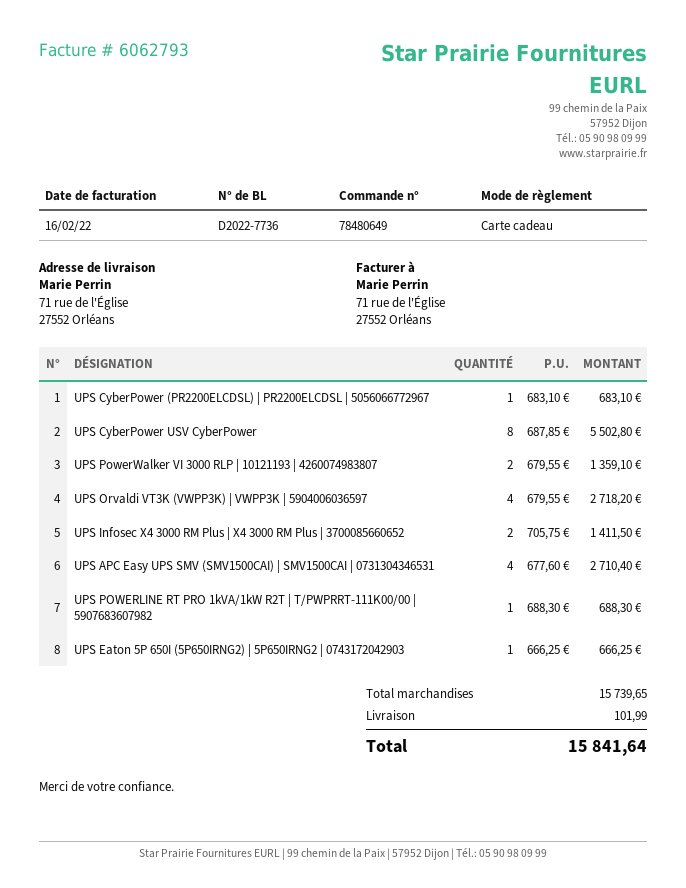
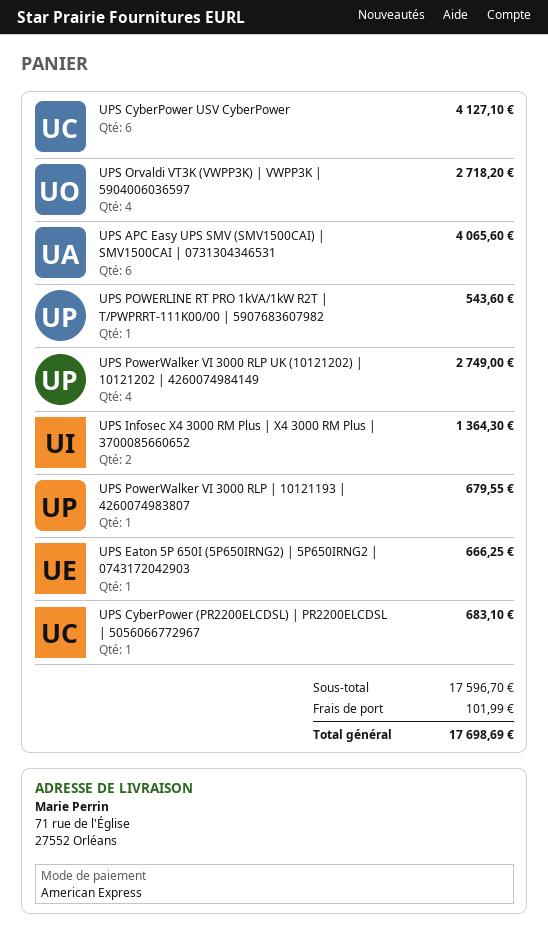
payment method: gift card -> American Express
UPS CyberPower USV CyberPower: 8 for 5502.80 -> 6 for 4127.10
UPS PowerWalker VI 3000 RLP | 10121193 | 4260074983807: 2 for 1359.10 -> 1 for 679.55
UPS Infosec X4 3000 RM Plus | X4 3000 RM Plus | 3700085660652: 2 for 1411.50 -> 2 for 1364.30
UPS APC Easy UPS SMV (SMV1500CAI) | SMV1500CAI | 0731304346531: 4 for 2710.40 -> 6 for 4065.60
UPS POWERLINE RT PRO 1kVA/1kW R2T | T/PWPRRT-111K00/00 | 5907683607982: 1 for 688.30 -> 1 for 543.60
UPS PowerWalker VI 3000 RLP UK (10121202) | 10121202 | 4260074984149: none -> 4 for 2749.00
subtotal: 15739.65 -> 17596.70
total: 15841.64 -> 17698.69

